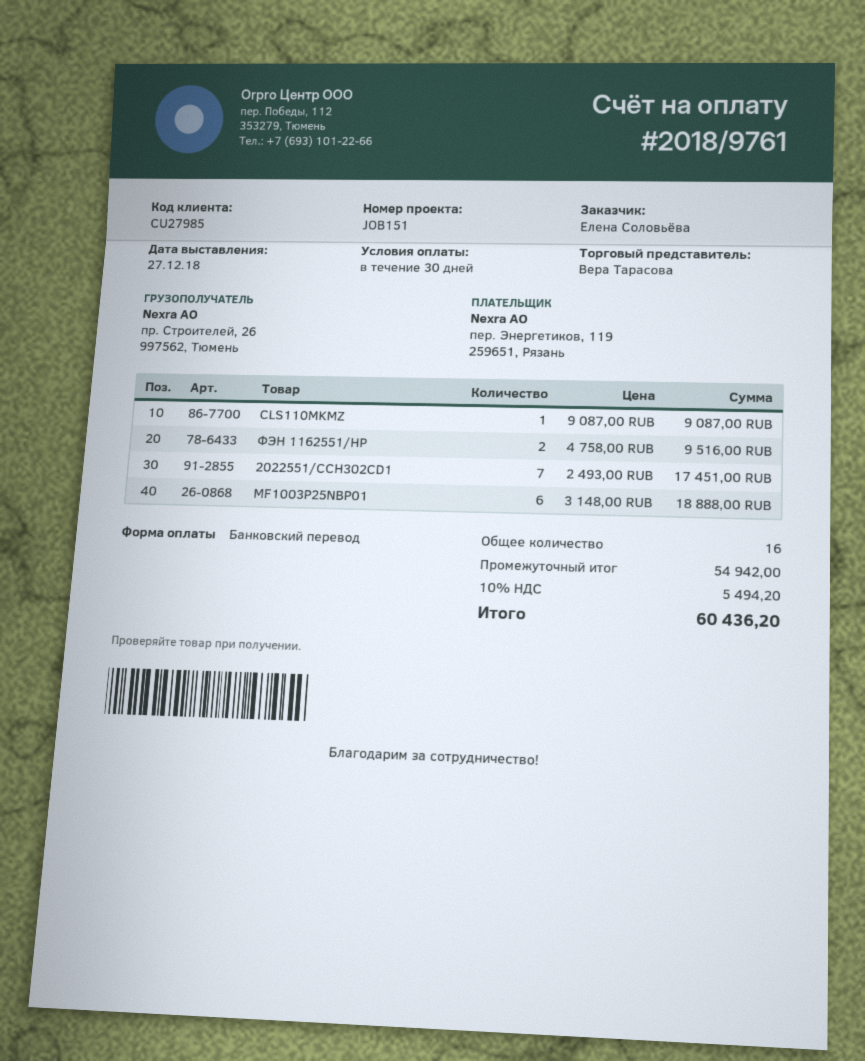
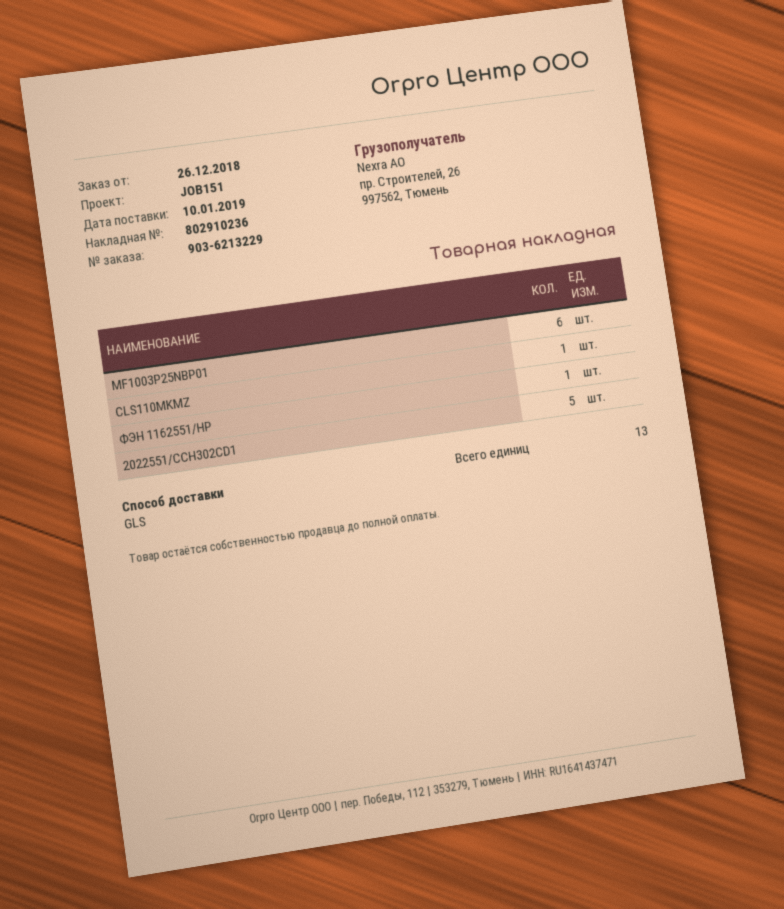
ФЭН 1162551/НР: 2 -> 1
2022551/ССН302СD1: 7 -> 5
total quantity: 16 -> 13

